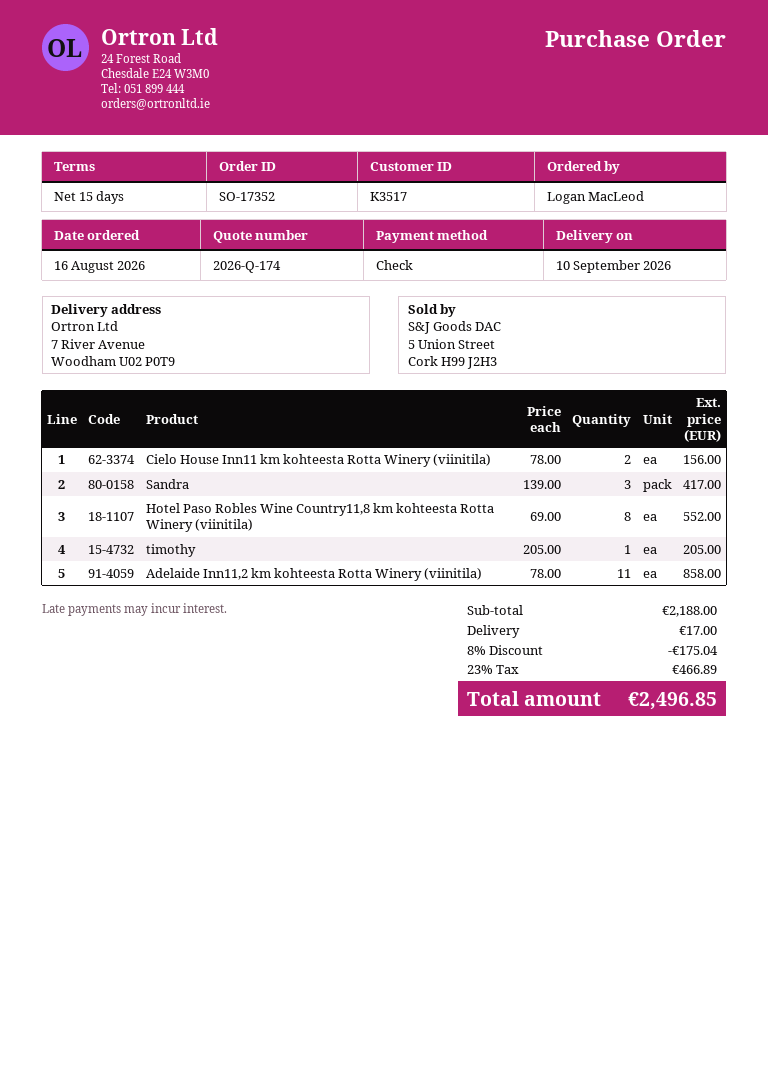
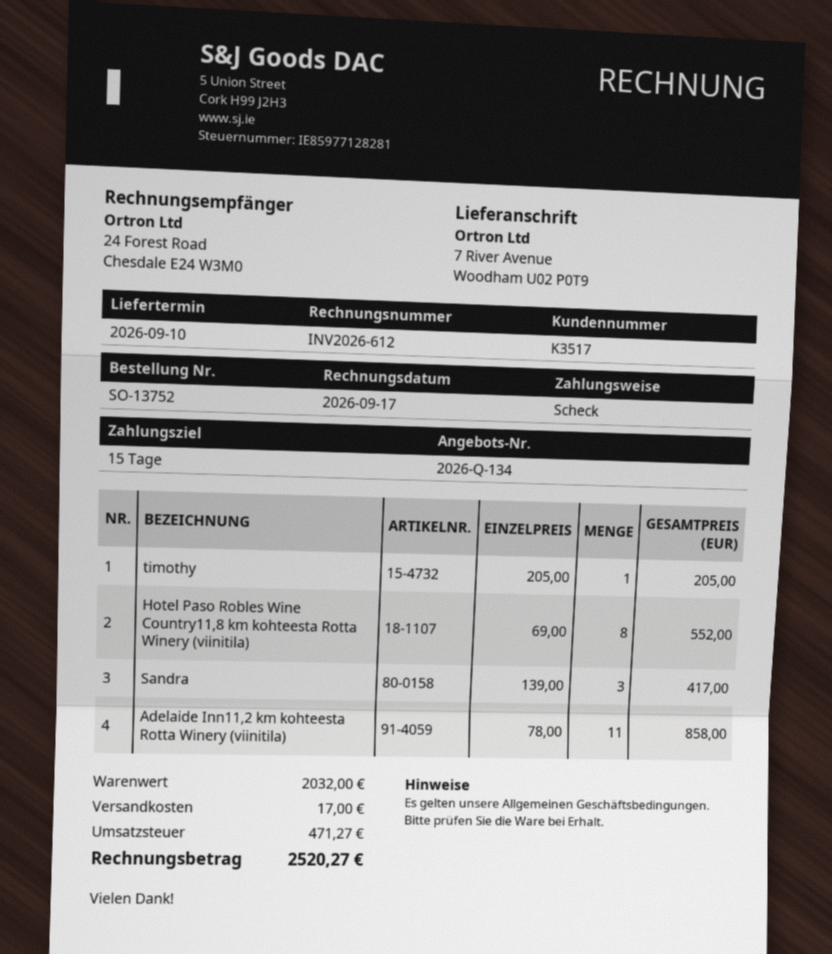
quote number: 2026-Q-174 -> 2026-Q-134
order number: SO-17352 -> SO-13752
Cielo House Inn11 km kohteesta Rotta Winery (viinitila): 2 x 78.00 = 156.00 -> none
subtotal: 2188.00 -> 2032.00
discount: 8% = 175.04 -> none
tax: 466.89 -> 471.27
total: 2496.85 -> 2520.27

